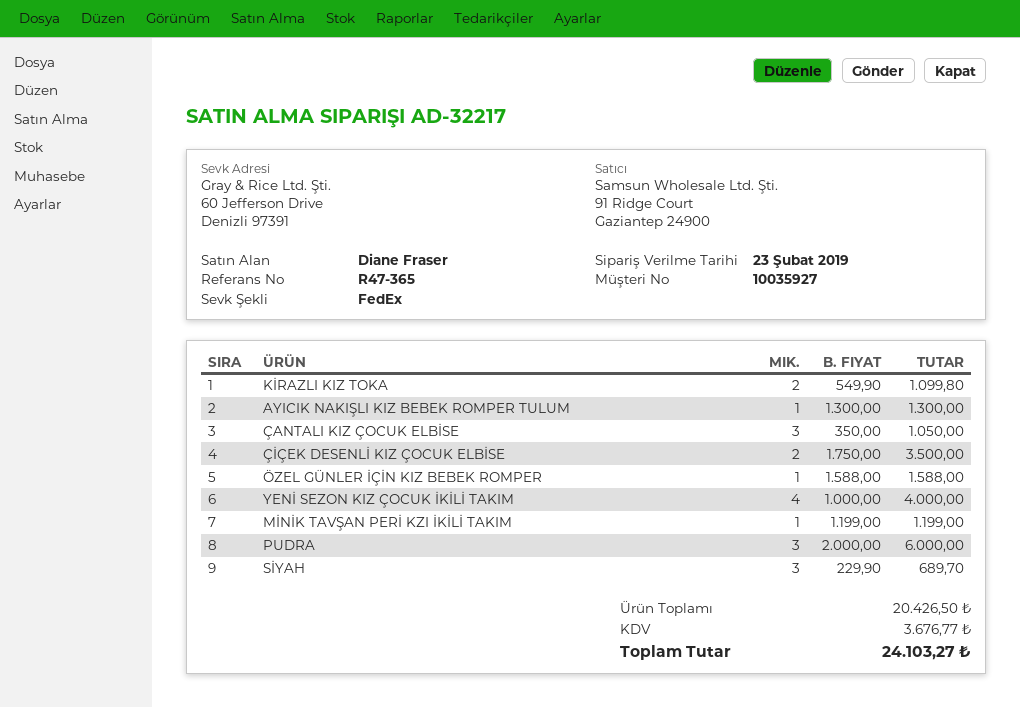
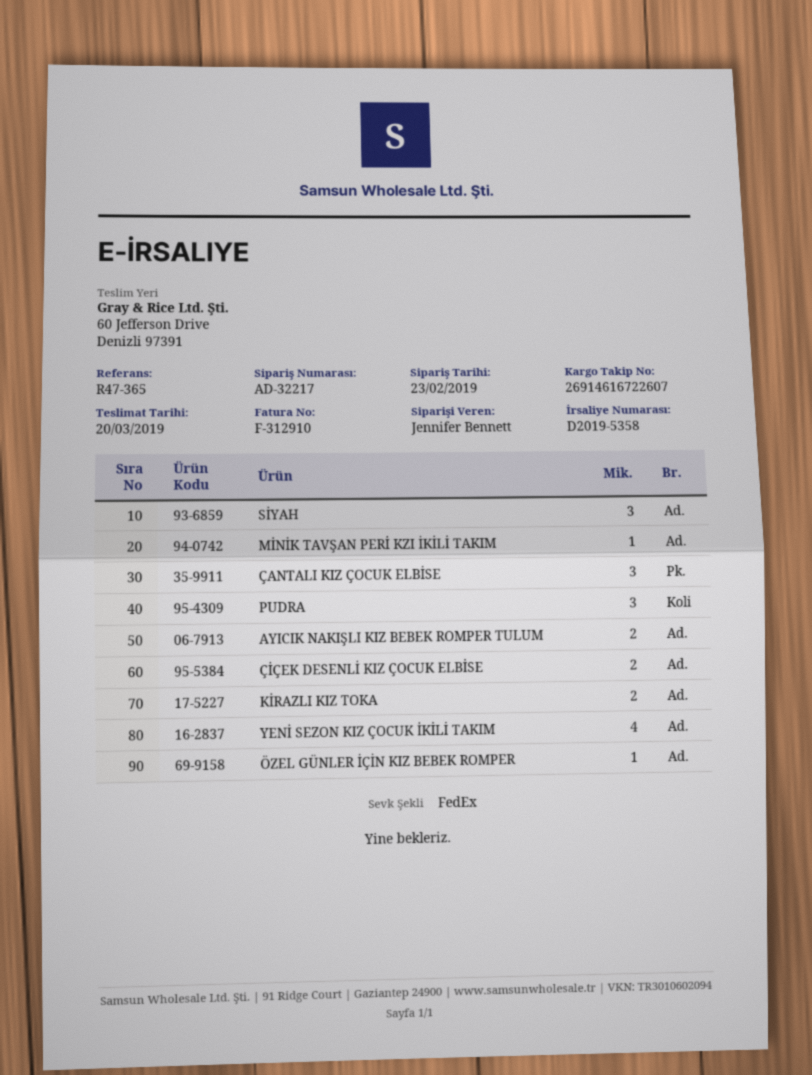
ordered by: Diane Fraser -> Jennifer Bennett
AYICIK NAKIŞLI KIZ BEBEK ROMPER TULUM: 1 -> 2

